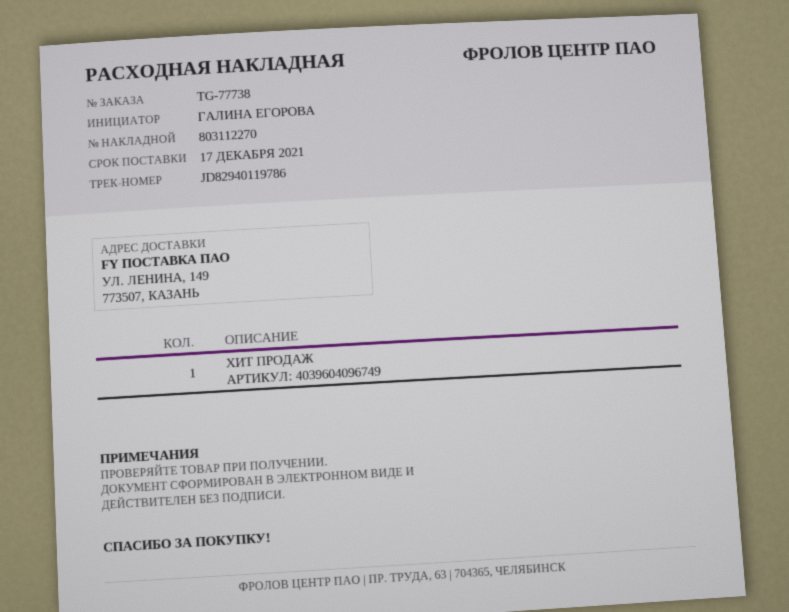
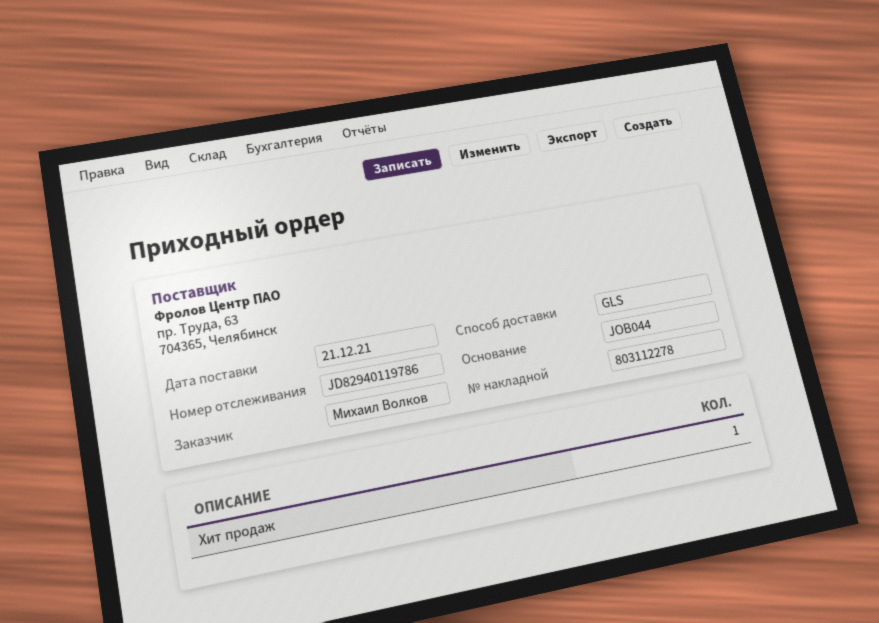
delivery note number: 803112270 -> 803112278
delivery date: 2021-12-17 -> 2021-12-21
ordered by: ГАЛИНА ЕГОРОВА -> Михаил Волков

